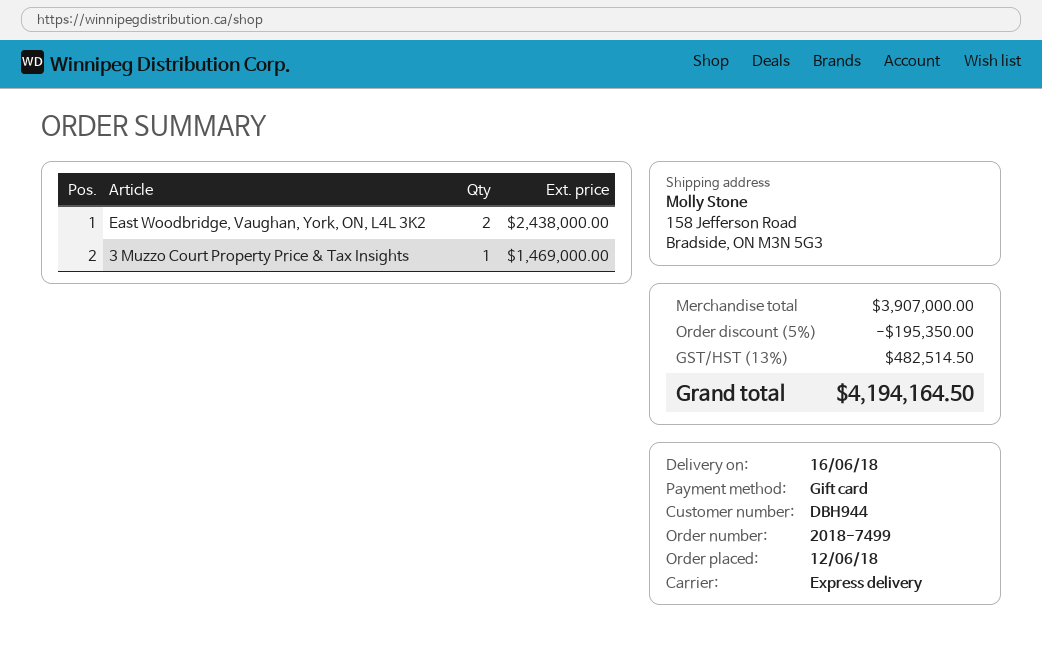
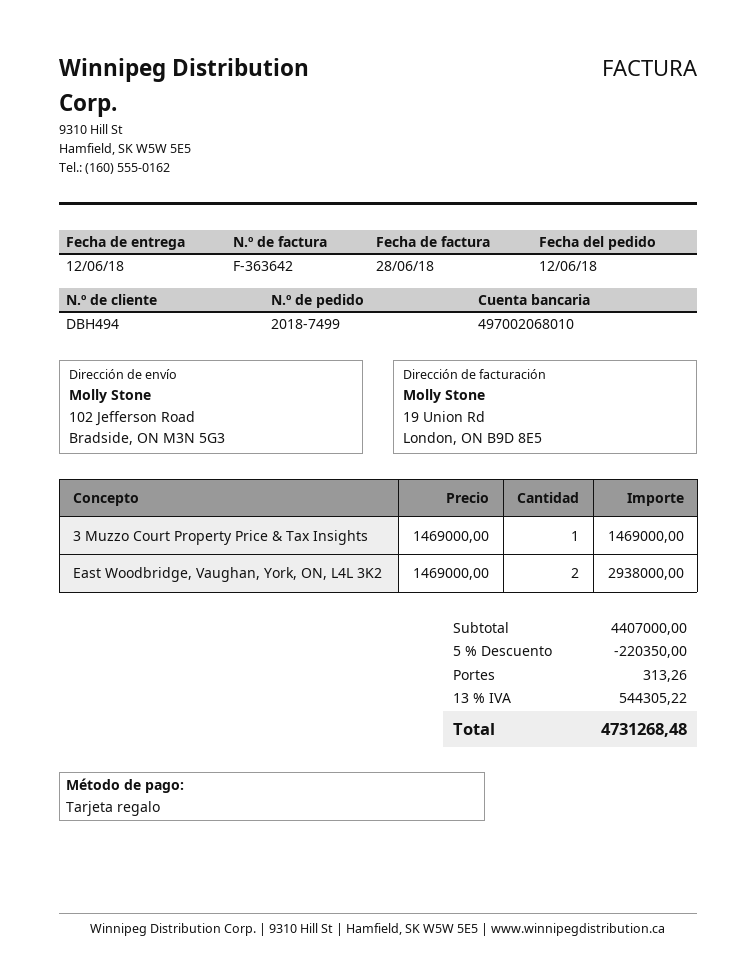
delivery date: 2018-06-16 -> 2018-06-12
customer number: DBH944 -> DBH494
ship to: 158 Jefferson Road, Bradside, ON M3N 5G3 -> 102 Jefferson Road, Bradside, ON M3N 5G3
East Woodbridge, Vaughan, York, ON, L4L 3K2: 2 for 2438000.00 -> 2 for 2938000.00
subtotal: 3907000.00 -> 4407000.00
discount: 5% = 195350.00 -> 5% = 220350.00
shipping: none -> 313.26
tax: 13% = 482514.50 -> 13% = 544305.22
total: 4194164.50 -> 4731268.48

